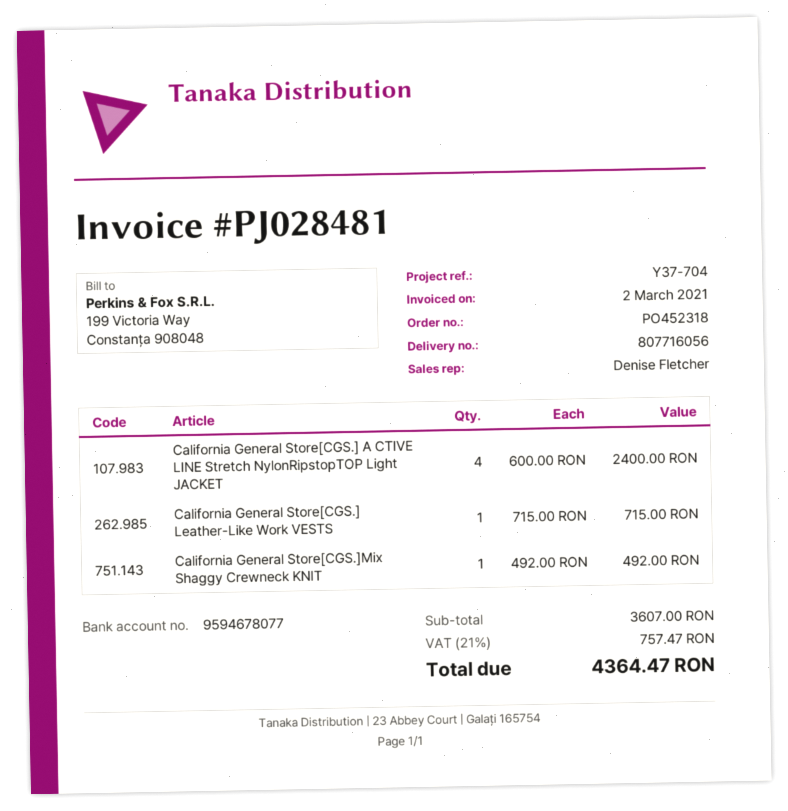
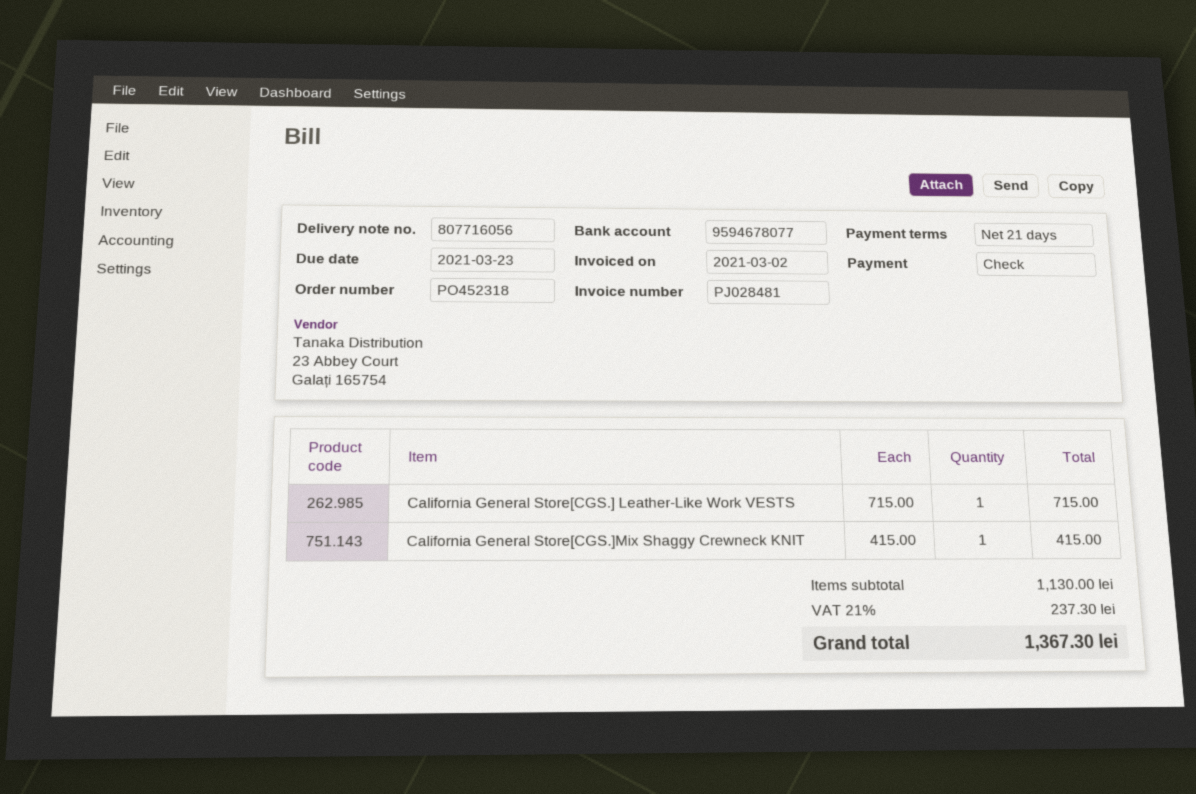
California General Store[CGS.] A CTIVE LINE Stretch NylonRipstopTOP Light JACKET: 4 x 600.00 = 2400.00 -> none
California General Store[CGS.]Mix Shaggy Crewneck KNIT: 1 x 492.00 = 492.00 -> 1 x 415.00 = 415.00
subtotal: 3607.00 -> 1130.00
tax: 21% = 757.47 -> 21% = 237.30
total: 4364.47 -> 1367.30

